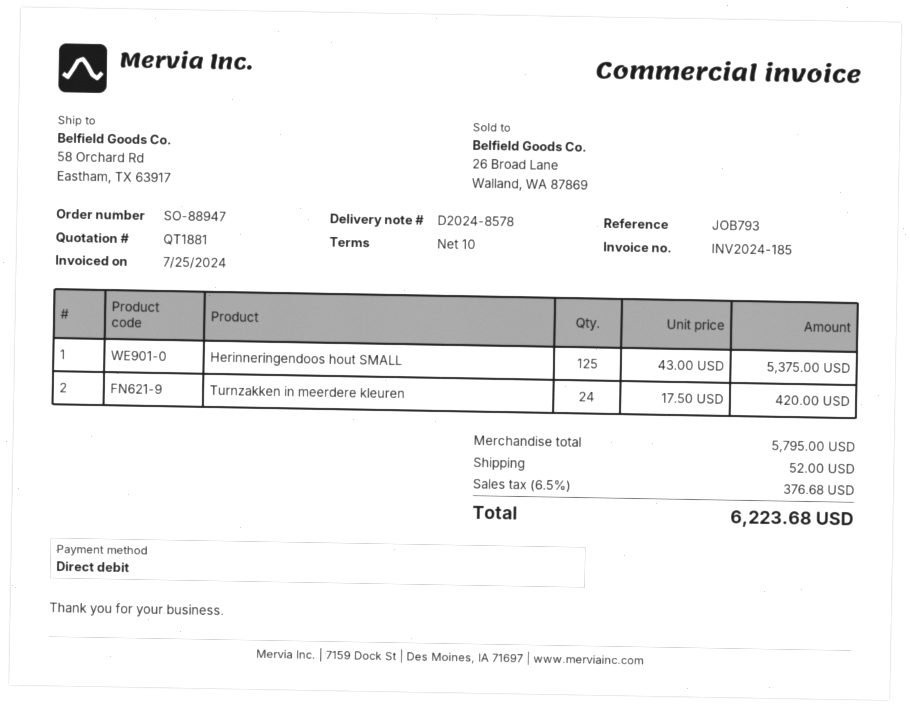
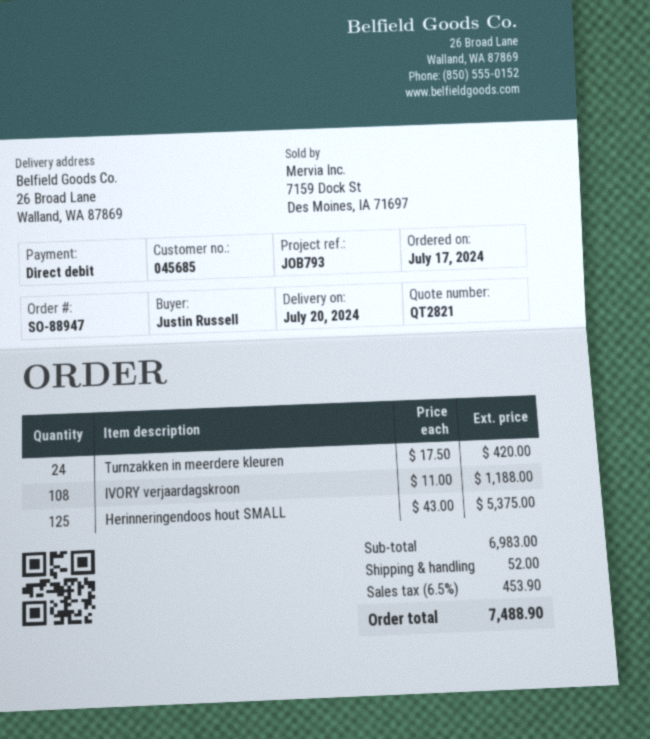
quote number: QT1881 -> QT2821
ship to: 58 Orchard Rd, Eastham, TX 63917 -> 26 Broad Lane, Walland, WA 87869
IVORY verjaardagskroon: none -> 108 x 11.00 = 1188.00
subtotal: 5795.00 -> 6983.00
tax: 6.5% = 376.68 -> 6.5% = 453.90
total: 6223.68 -> 7488.90

